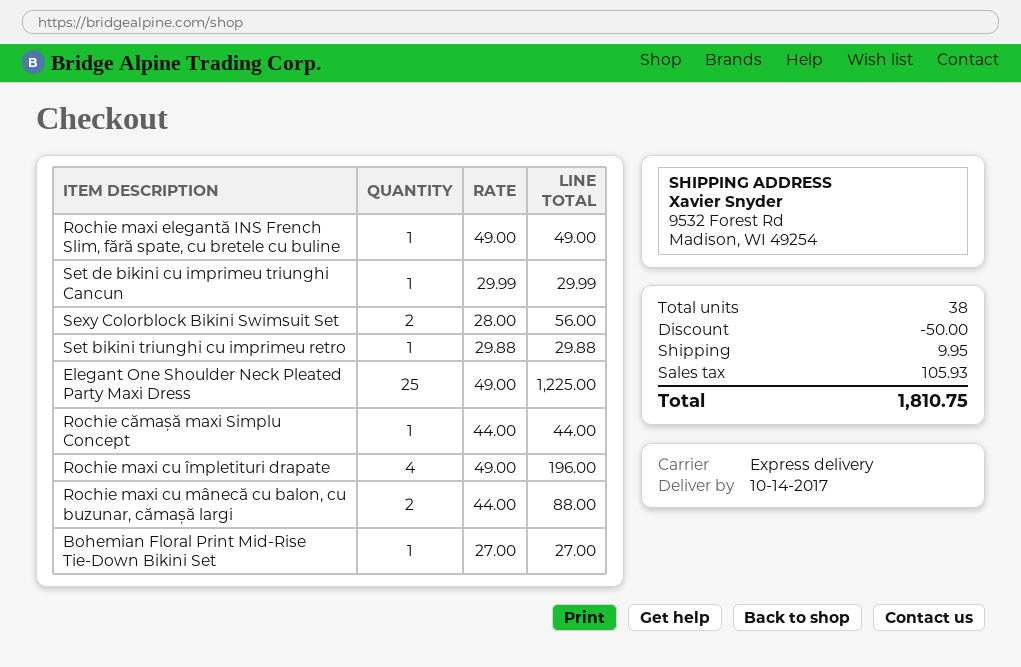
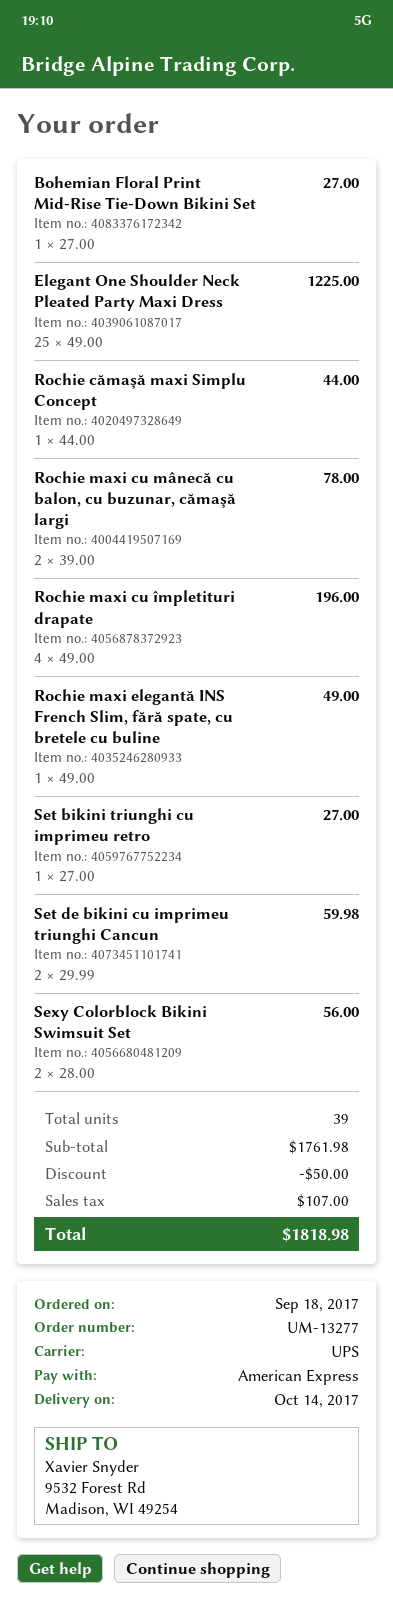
shipping method: express -> UPS
Set de bikini cu imprimeu triunghi Cancun: 1 x 29.99 = 29.99 -> 2 x 29.99 = 59.98
Set bikini triunghi cu imprimeu retro: 1 x 29.88 = 29.88 -> 1 x 27.00 = 27.00
Rochie maxi cu mânecă cu balon, cu buzunar, cămașă largi: 2 x 44.00 = 88.00 -> 2 x 39.00 = 78.00
total quantity: 38 -> 39
shipping: 9.95 -> none
tax: 105.93 -> 107.00
total: 1810.75 -> 1818.98

